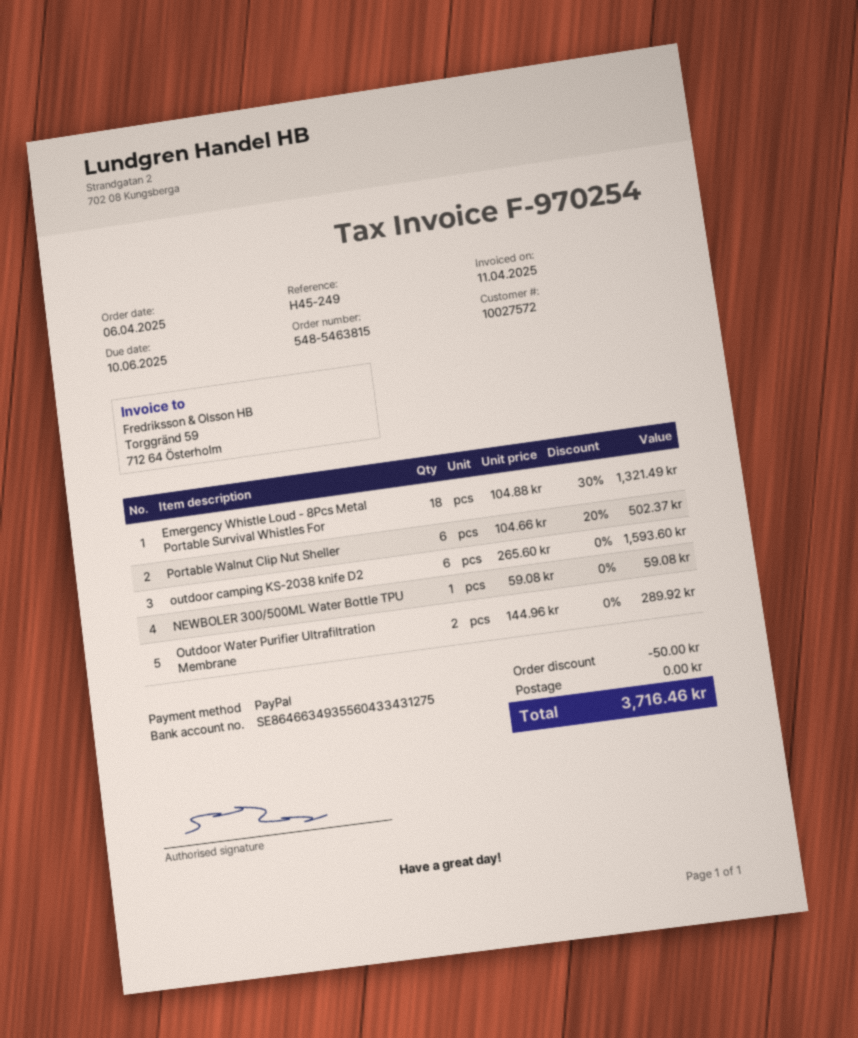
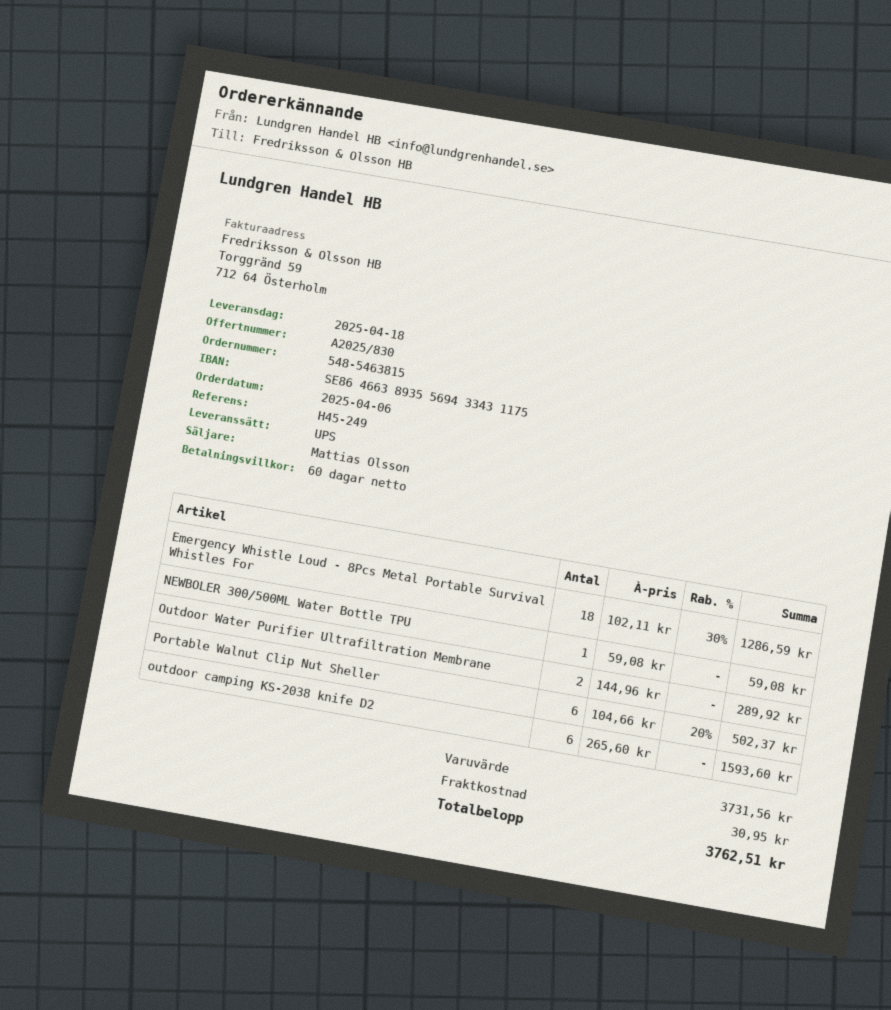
bank account: SE8646634935560433431275 -> SE8646638935569433431175
Emergency Whistle Loud - 8Pcs Metal Portable Survival Whistles For: 18 x 104.88 - 30% = 1321.49 -> 18 x 102.11 - 30% = 1286.59
discount: 50.00 -> none
shipping: 0.00 -> 30.95
total: 3716.46 -> 3762.51

